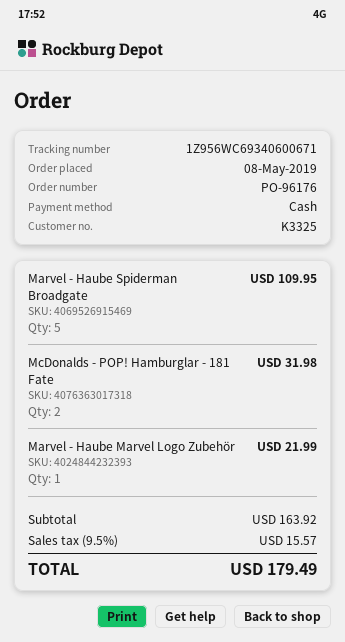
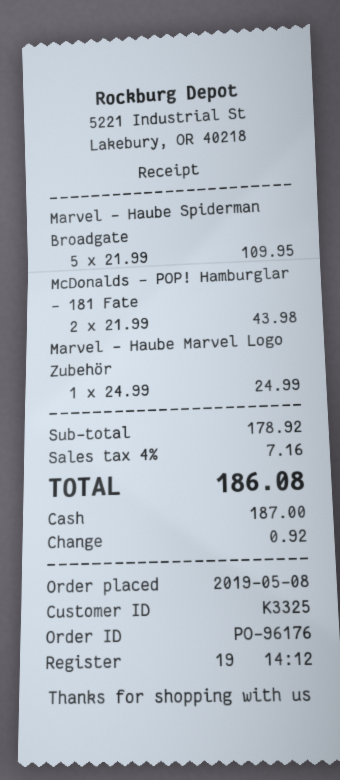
McDonalds - POP! Hamburglar - 181 Fate: 2 for 31.98 -> 2 for 43.98
Marvel - Haube Marvel Logo Zubehör: 1 for 21.99 -> 1 for 24.99
subtotal: 163.92 -> 178.92
tax: 9.5% = 15.57 -> 4% = 7.16
total: 179.49 -> 186.08

